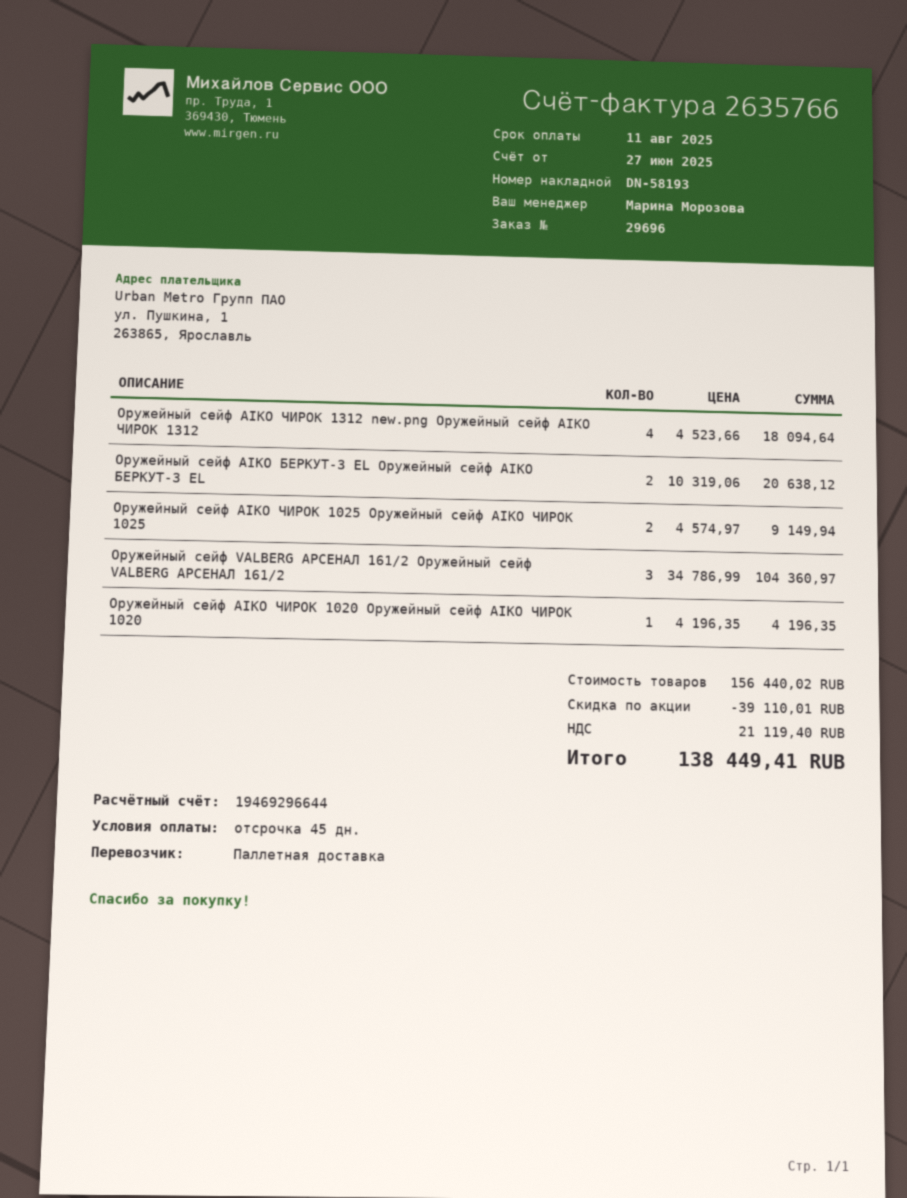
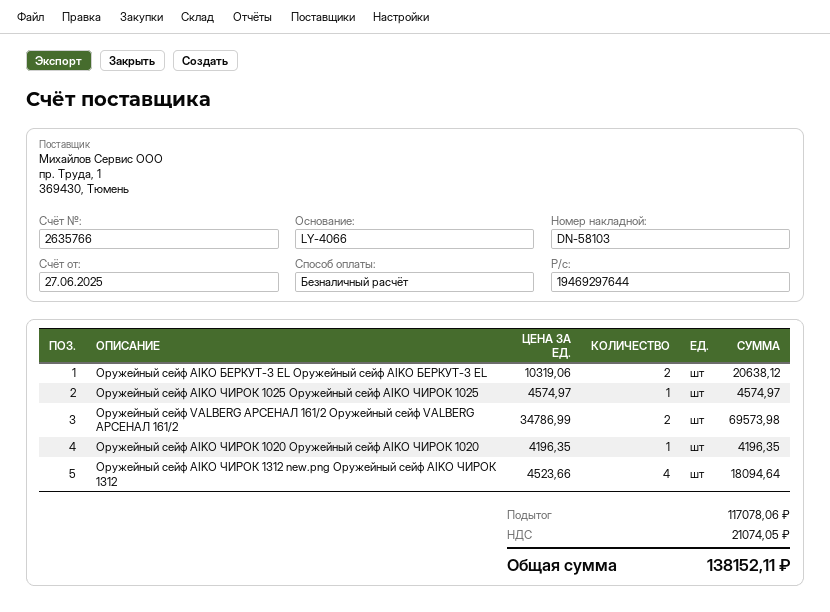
delivery note number: DN-58193 -> DN-58103
bank account: 19469296644 -> 19469297644
Оружейный сейф AIKO ЧИРОК 1025 Оружейный сейф AIKO ЧИРОК 1025: 2 x 4574.97 = 9149.94 -> 1 x 4574.97 = 4574.97
Оружейный сейф VALBERG АРСЕНАЛ 161/2 Оружейный сейф VALBERG АРСЕНАЛ 161/2: 3 x 34786.99 = 104360.97 -> 2 x 34786.99 = 69573.98
subtotal: 156440.02 -> 117078.06
discount: 39110.01 -> none
tax: 21119.40 -> 21074.05
total: 138449.41 -> 138152.11

